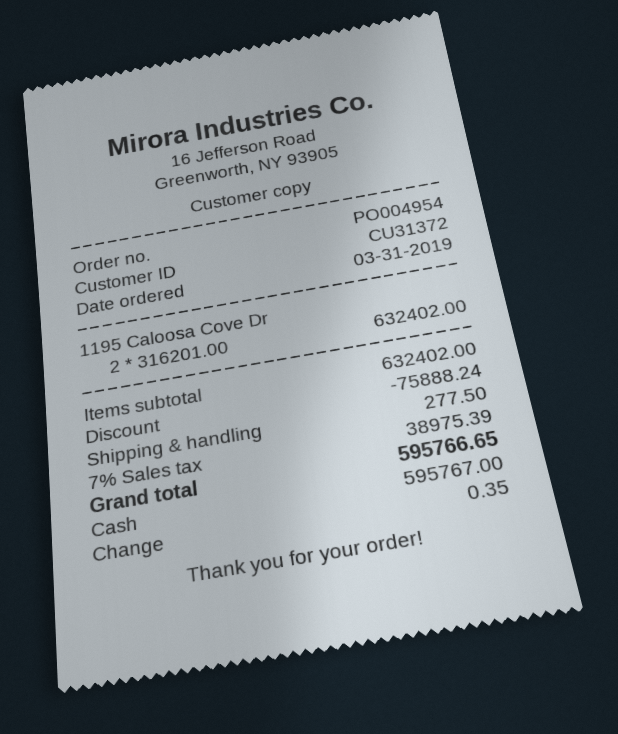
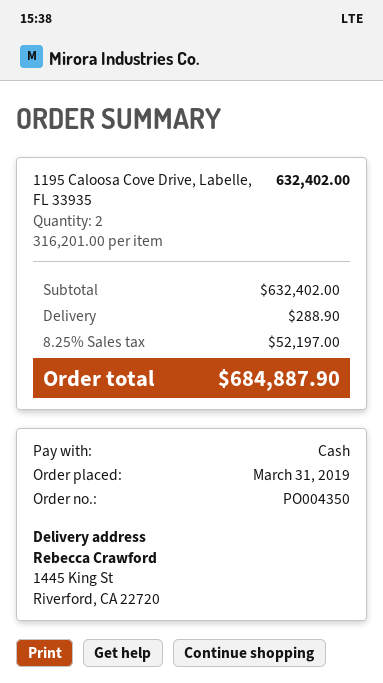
order number: PO004954 -> PO004350
discount: 75888.24 -> none
shipping: 277.50 -> 288.90
tax: 7% = 38975.39 -> 8.25% = 52197.00
total: 595766.65 -> 684887.90

